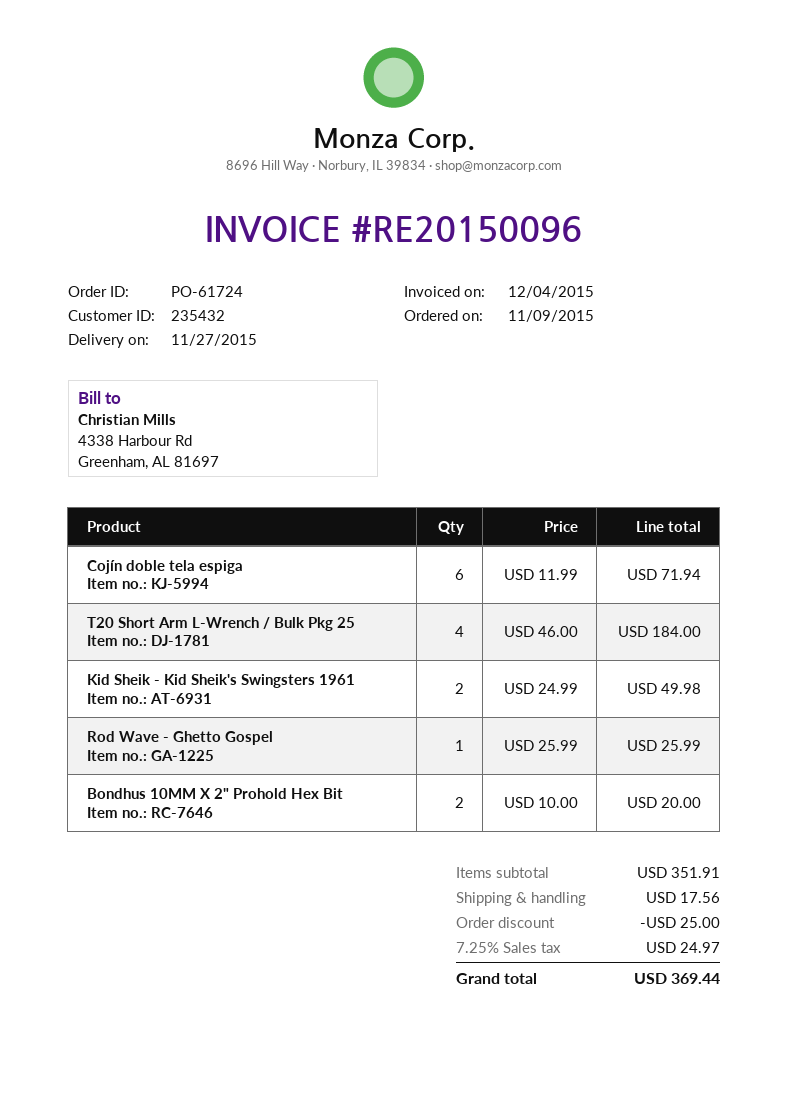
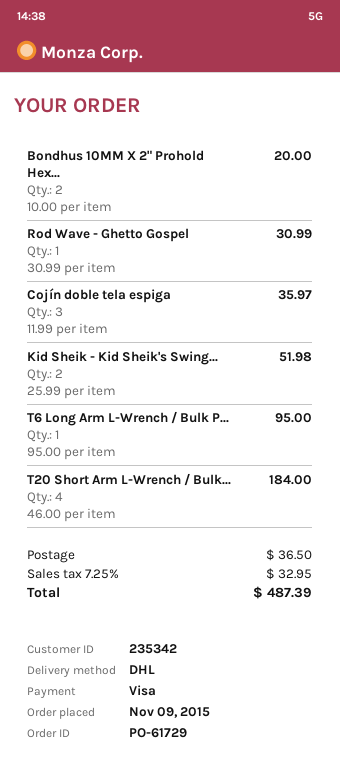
order number: PO-61724 -> PO-61729
customer number: 235432 -> 235342
Cojín doble tela espiga: 6 x 11.99 = 71.94 -> 3 x 11.99 = 35.97
Kid Sheik - Kid Sheik's Swingsters 1961: 2 x 24.99 = 49.98 -> 2 x 25.99 = 51.98
Rod Wave - Ghetto Gospel: 1 x 25.99 = 25.99 -> 1 x 30.99 = 30.99
T6 Long Arm L-Wrench / Bulk P...: none -> 1 x 95.00 = 95.00
discount: 25.00 -> none
shipping: 17.56 -> 36.50
tax: 7.25% = 24.97 -> 7.25% = 32.95
total: 369.44 -> 487.39

